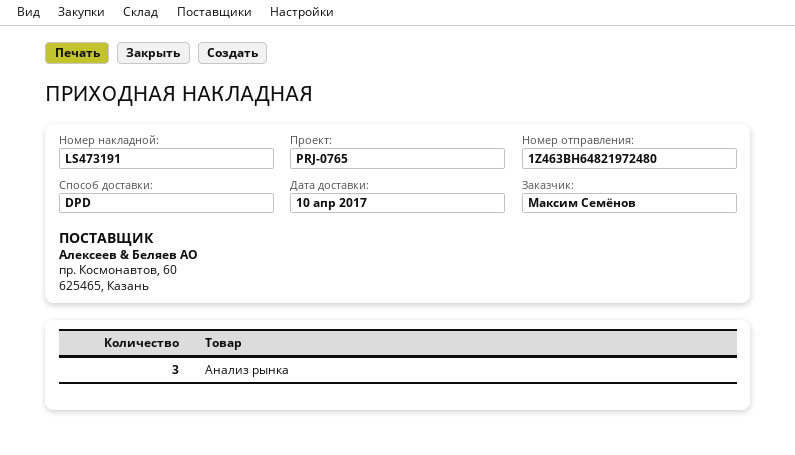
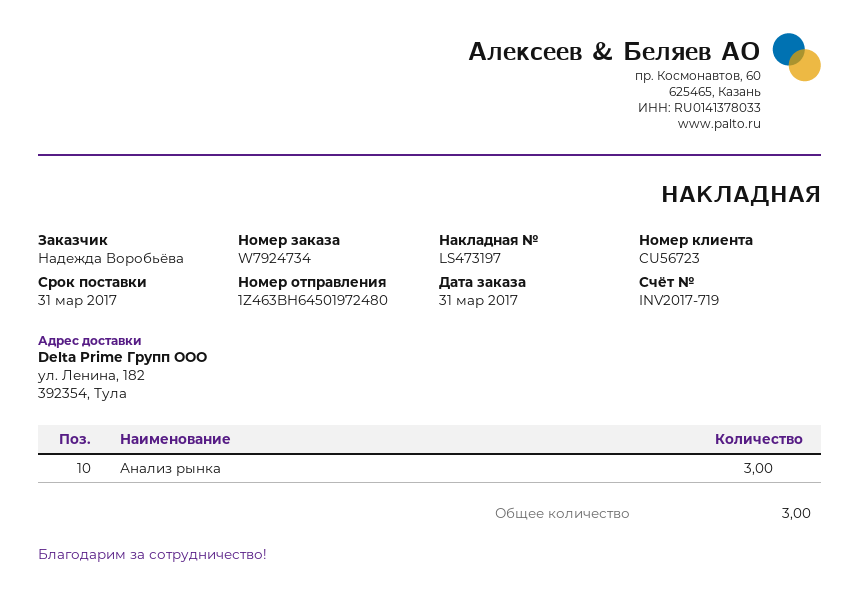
delivery note number: LS473191 -> LS473197
delivery date: 2017-04-10 -> 2017-03-31
ordered by: Максим Семёнов -> Надежда Воробьёва
tracking number: 1Z463BH64821972480 -> 1Z463BH64501972480

